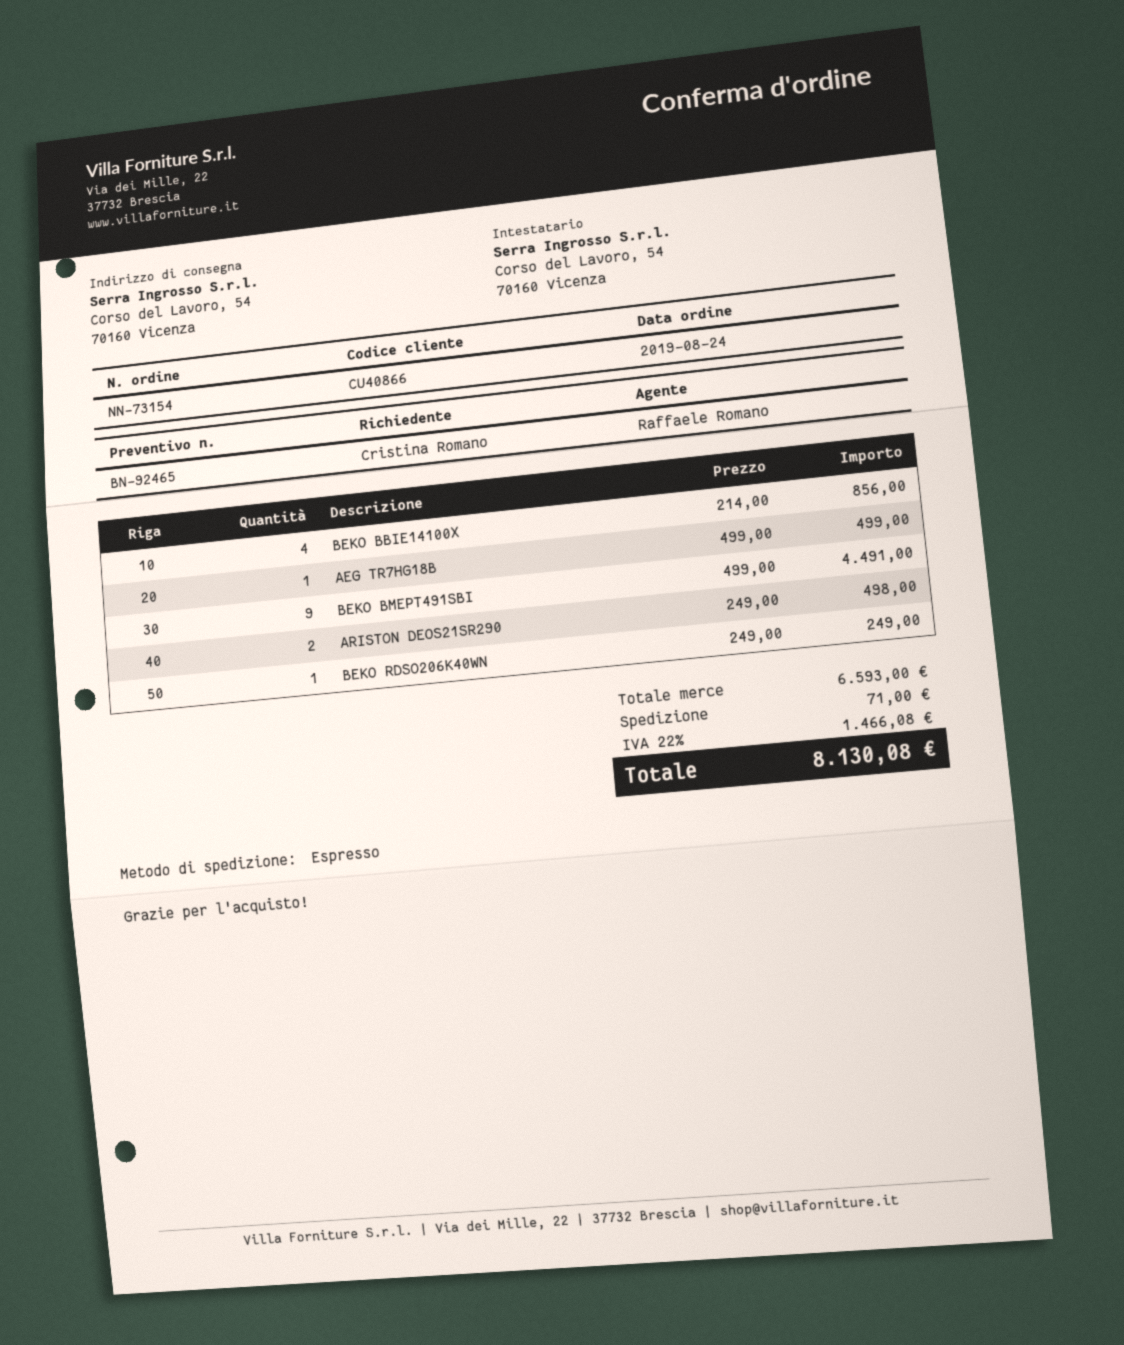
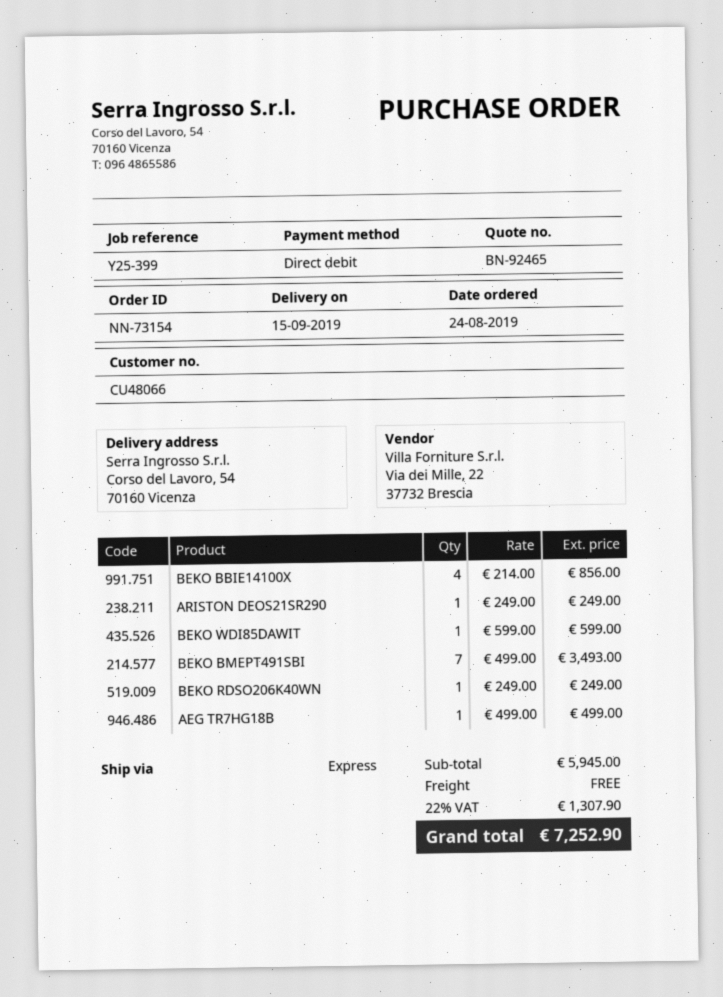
customer number: CU40866 -> CU48066
BEKO BMEPT491SBI: 9 x 499.00 = 4491.00 -> 7 x 499.00 = 3493.00
ARISTON DEOS21SR290: 2 x 249.00 = 498.00 -> 1 x 249.00 = 249.00
BEKO WDI85DAWIT: none -> 1 x 599.00 = 599.00
subtotal: 6593.00 -> 5945.00
shipping: 71.00 -> 0.00
tax: 22% = 1466.08 -> 22% = 1307.90
total: 8130.08 -> 7252.90

